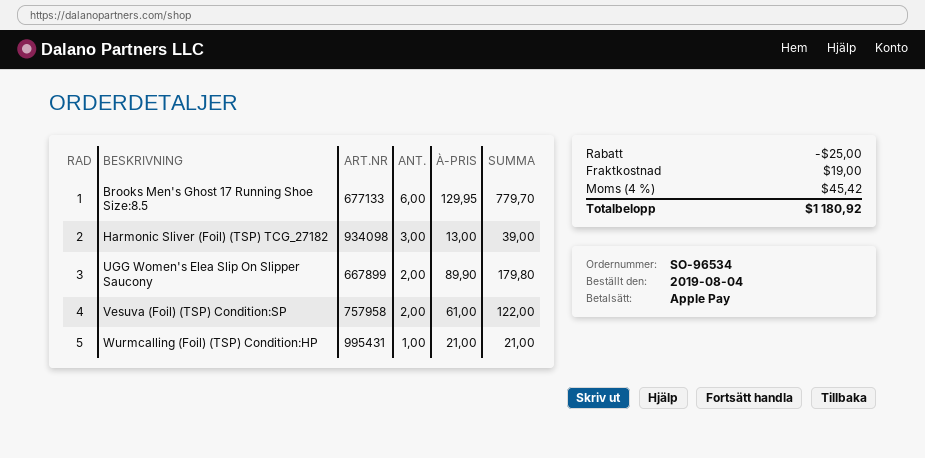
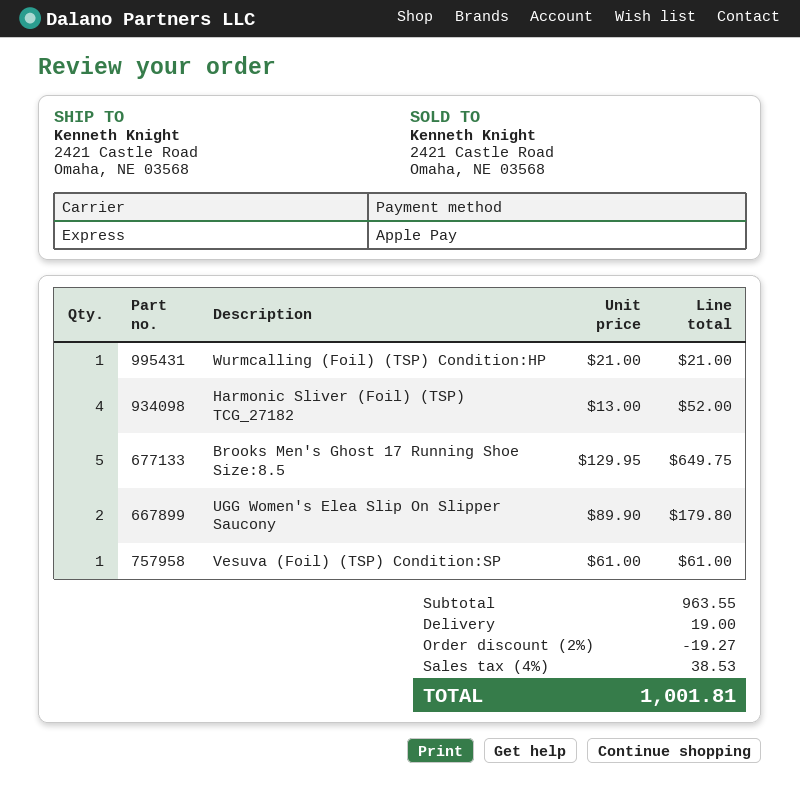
Brooks Men's Ghost 17 Running Shoe Size:8.5: 6 x 129.95 = 779.70 -> 5 x 129.95 = 649.75
Harmonic Sliver (Foil) (TSP) TCG_27182: 3 x 13.00 = 39.00 -> 4 x 13.00 = 52.00
Vesuva (Foil) (TSP) Condition:SP: 2 x 61.00 = 122.00 -> 1 x 61.00 = 61.00
discount: 25.00 -> 19.27
tax: 4% = 45.42 -> 4% = 38.53
total: 1180.92 -> 1001.81

